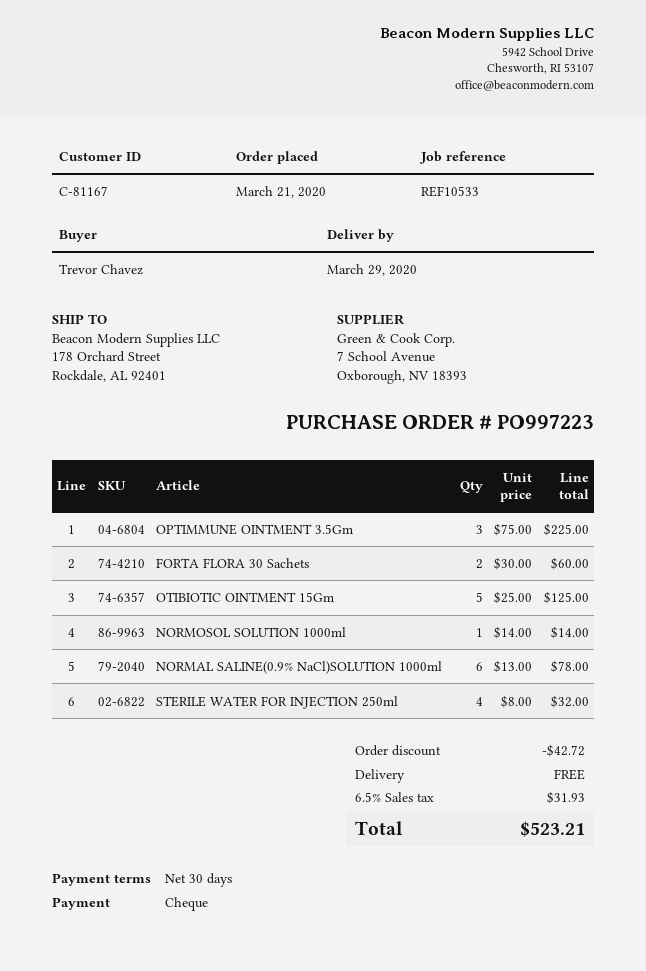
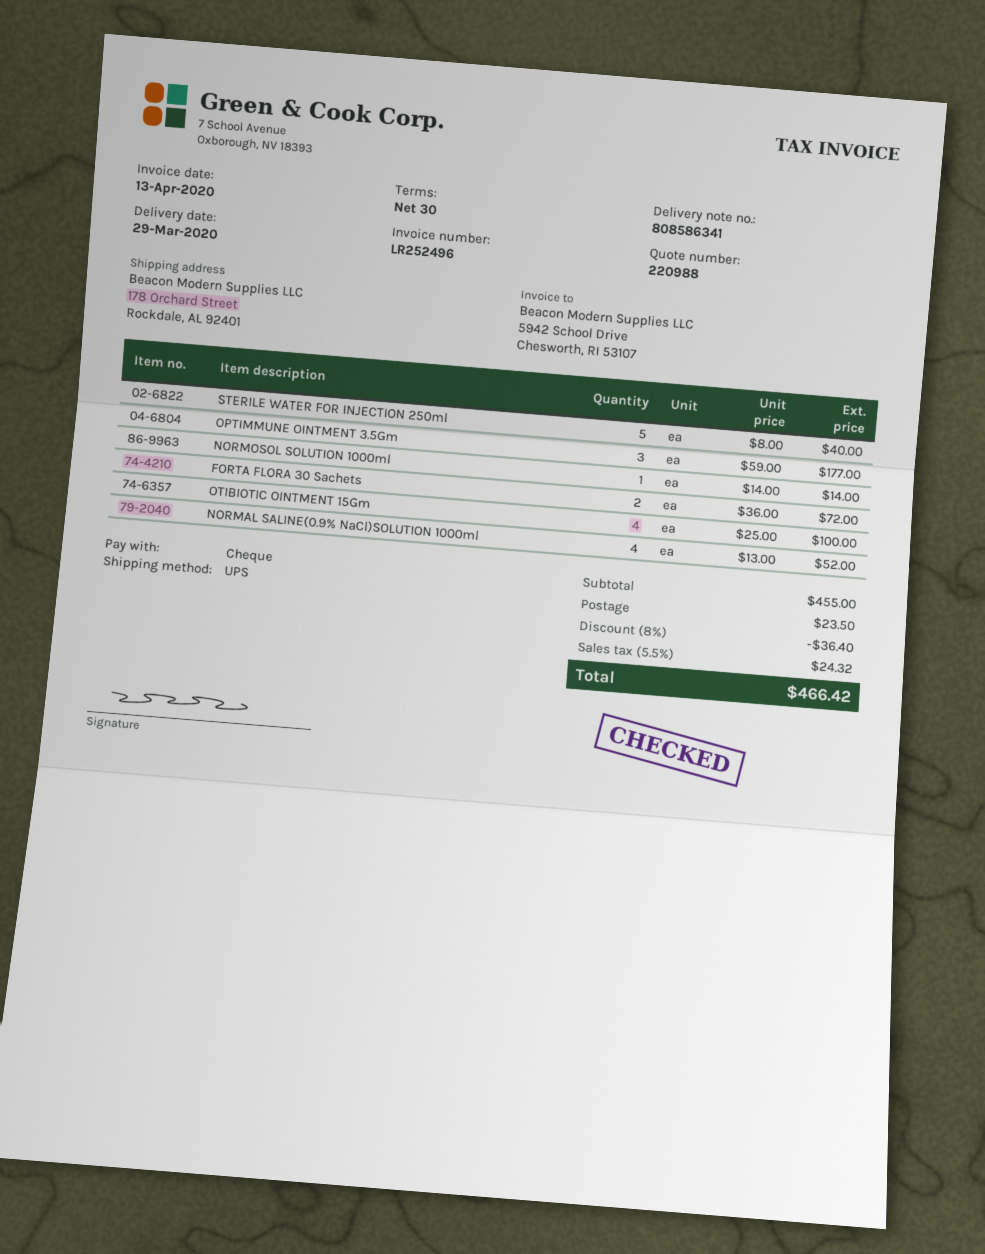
OPTIMMUNE OINTMENT 3.5Gm: 3 x 75.00 = 225.00 -> 3 x 59.00 = 177.00
FORTA FLORA 30 Sachets: 2 x 30.00 = 60.00 -> 2 x 36.00 = 72.00
OTIBIOTIC OINTMENT 15Gm: 5 x 25.00 = 125.00 -> 4 x 25.00 = 100.00
NORMAL SALINE(0.9% NaCl)SOLUTION 1000ml: 6 x 13.00 = 78.00 -> 4 x 13.00 = 52.00
STERILE WATER FOR INJECTION 250ml: 4 x 8.00 = 32.00 -> 5 x 8.00 = 40.00
discount: 42.72 -> 36.40
shipping: 0.00 -> 23.50
tax: 6.5% = 31.93 -> 5.5% = 24.32
total: 523.21 -> 466.42

